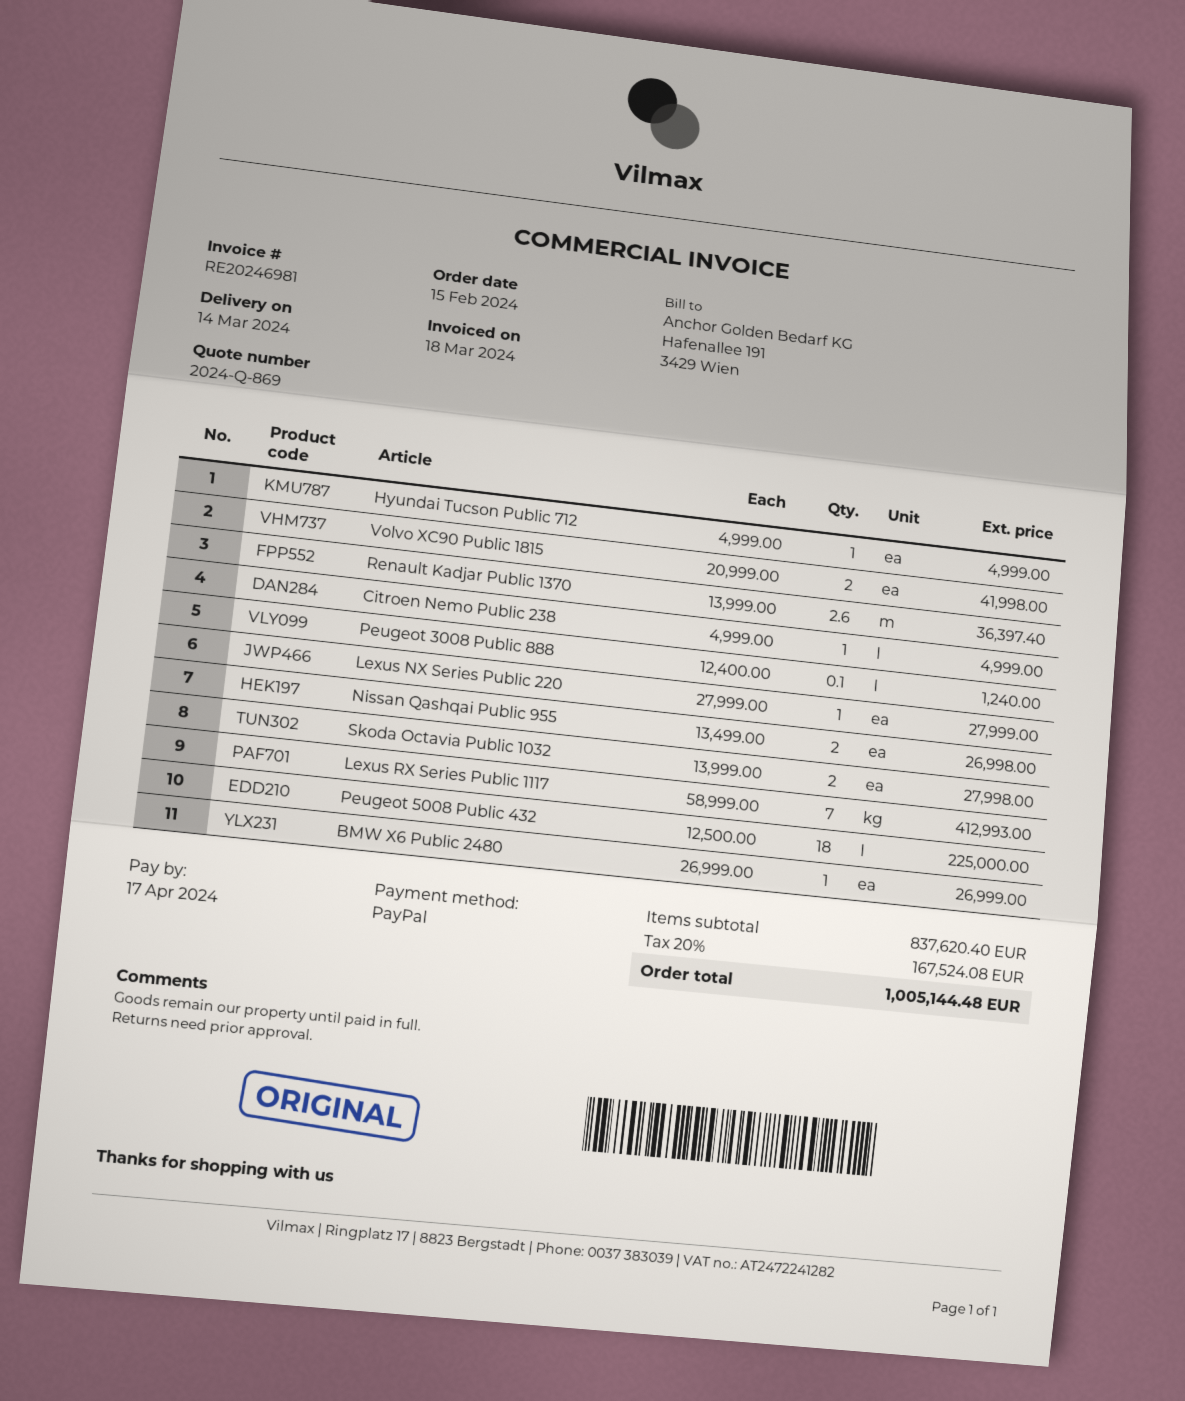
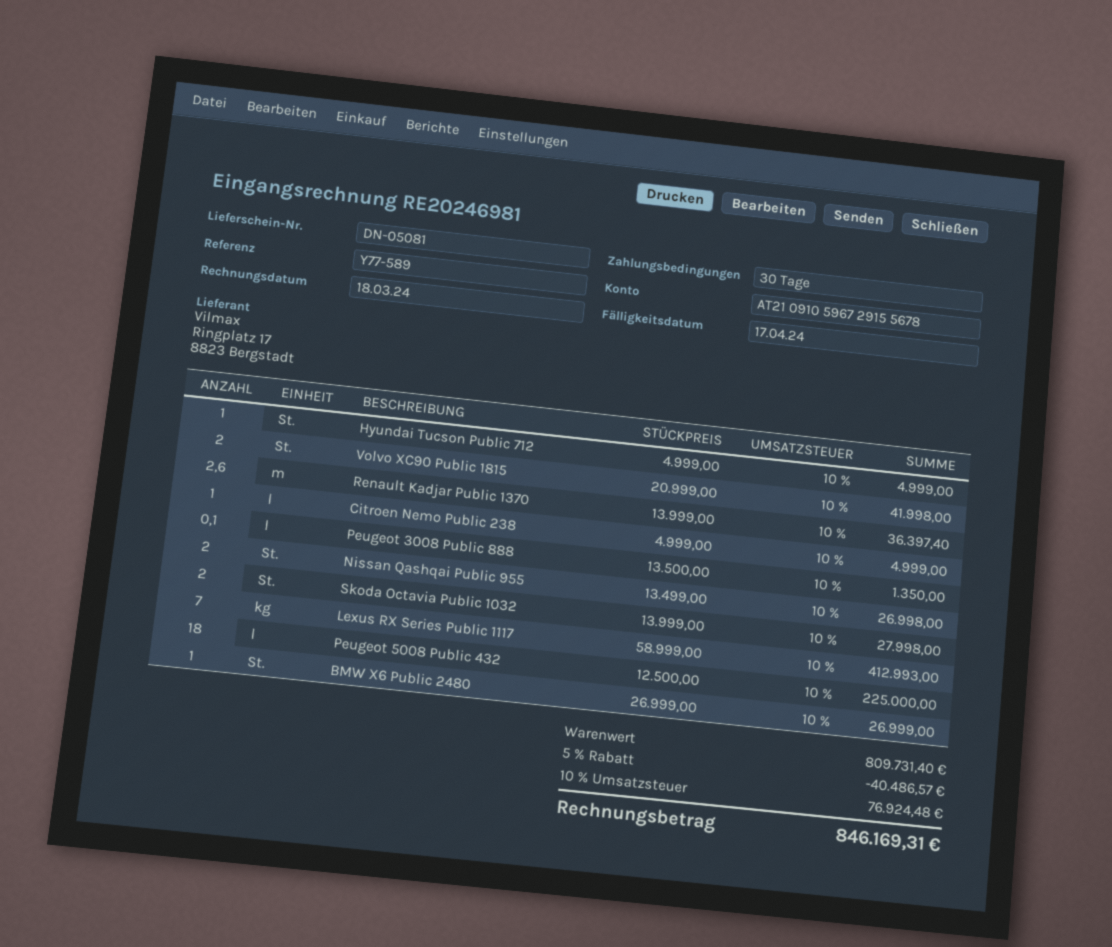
Peugeot 3008 Public 888: 0.1 x 12400.00 = 1240.00 -> 0.1 x 13500.00 = 1350.00
Lexus NX Series Public 220: 1 x 27999.00 = 27999.00 -> none
subtotal: 837620.40 -> 809731.40
discount: none -> 5% = 40486.57
tax: 20% = 167524.08 -> 10% = 76924.48
total: 1005144.48 -> 846169.31

